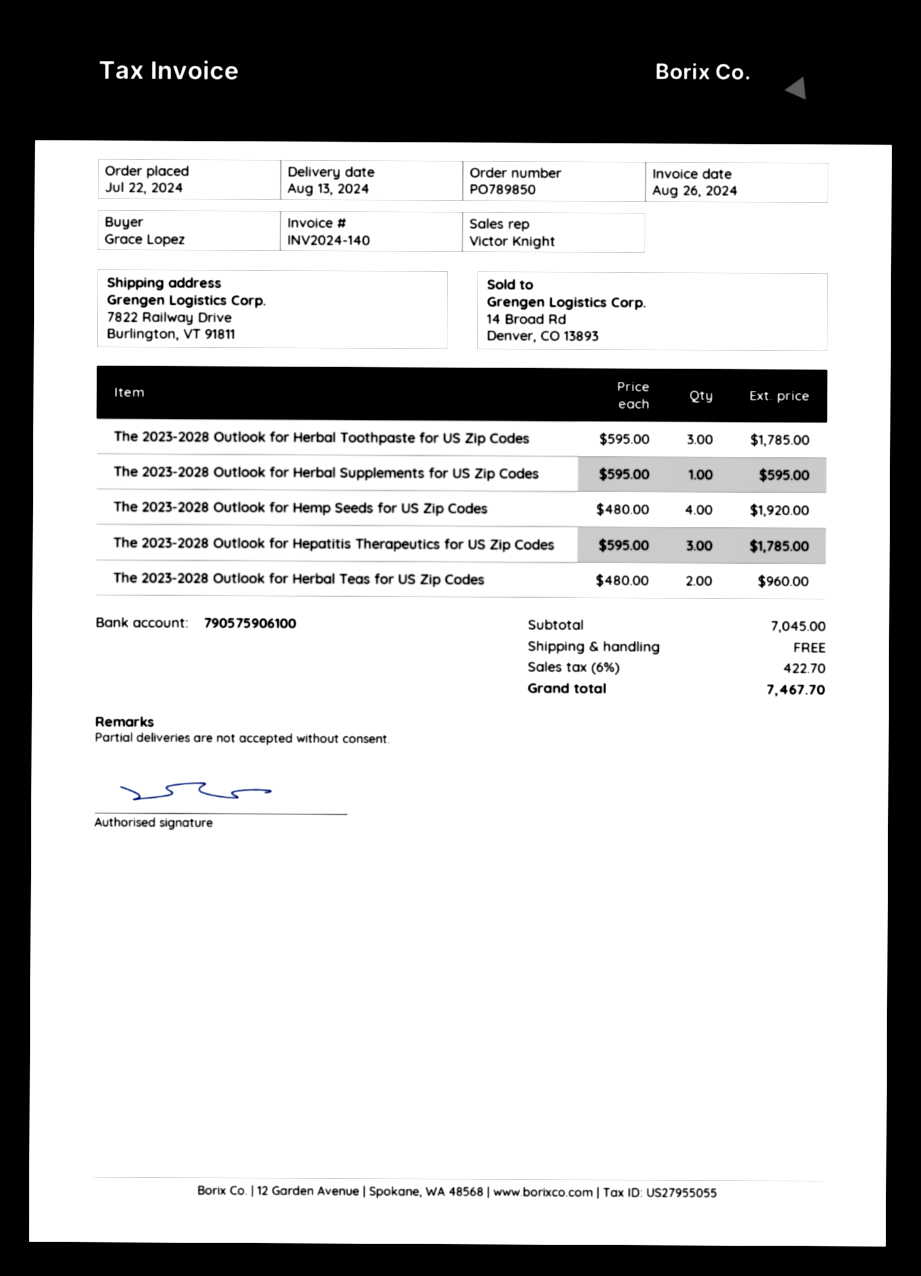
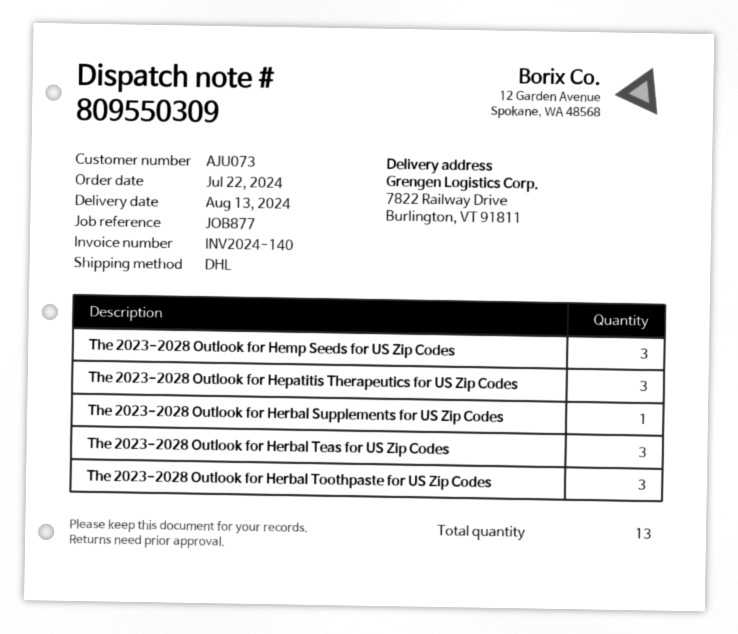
The 2023-2028 Outlook for Hemp Seeds for US Zip Codes: 4 -> 3
The 2023-2028 Outlook for Herbal Teas for US Zip Codes: 2 -> 3

